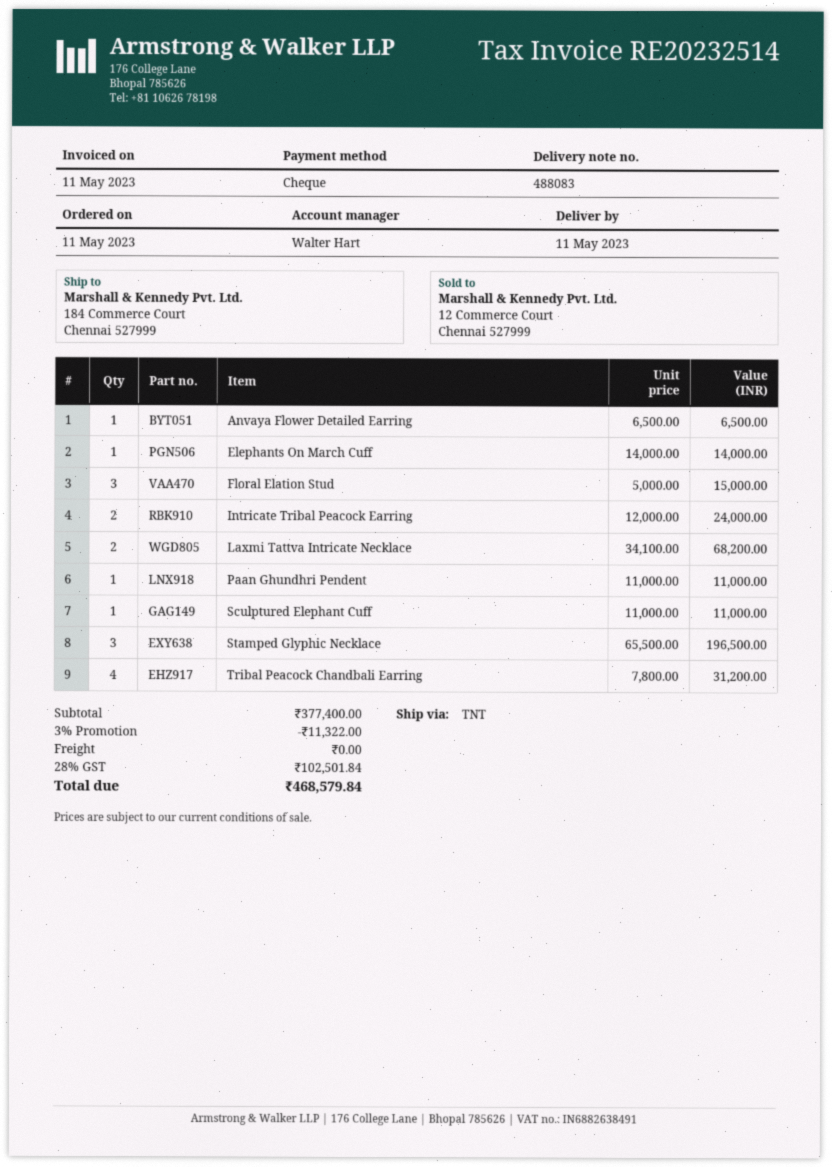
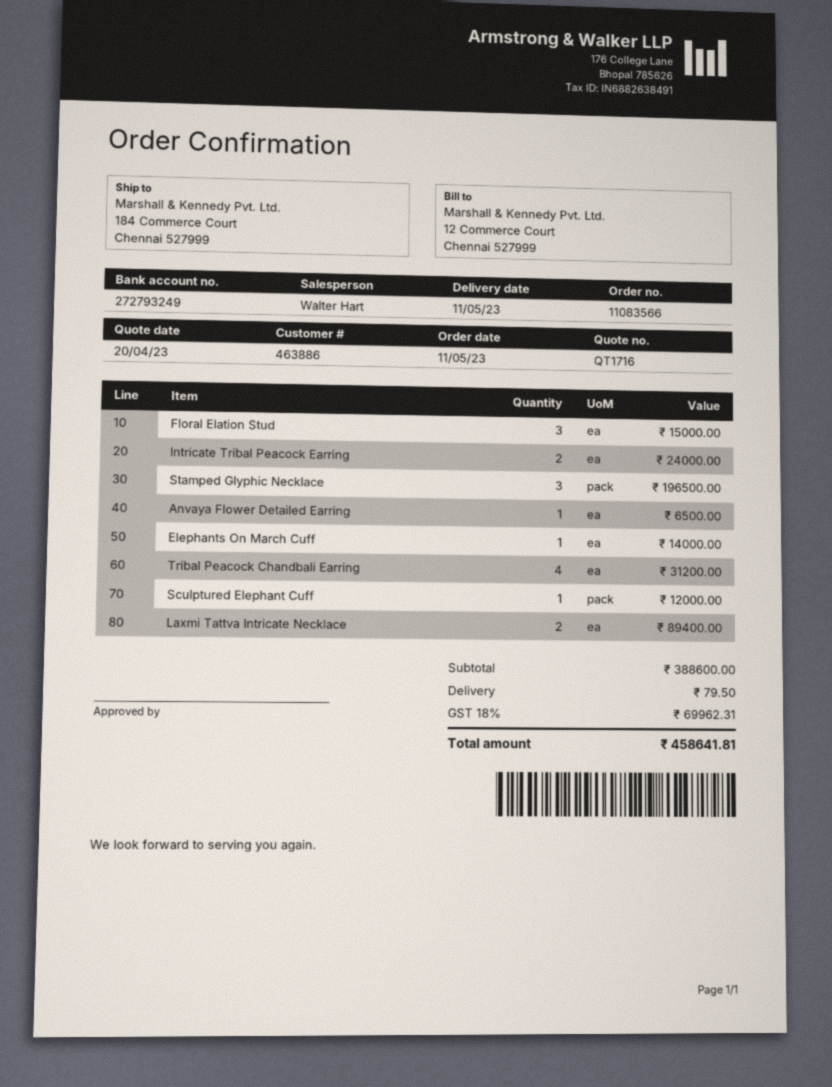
Laxmi Tattva Intricate Necklace: 2 for 68200.00 -> 2 for 89400.00
Paan Ghundhri Pendent: 1 for 11000.00 -> none
Sculptured Elephant Cuff: 1 for 11000.00 -> 1 for 12000.00
subtotal: 377400.00 -> 388600.00
discount: 3% = 11322.00 -> none
shipping: 0.00 -> 79.50
tax: 28% = 102501.84 -> 18% = 69962.31
total: 468579.84 -> 458641.81

